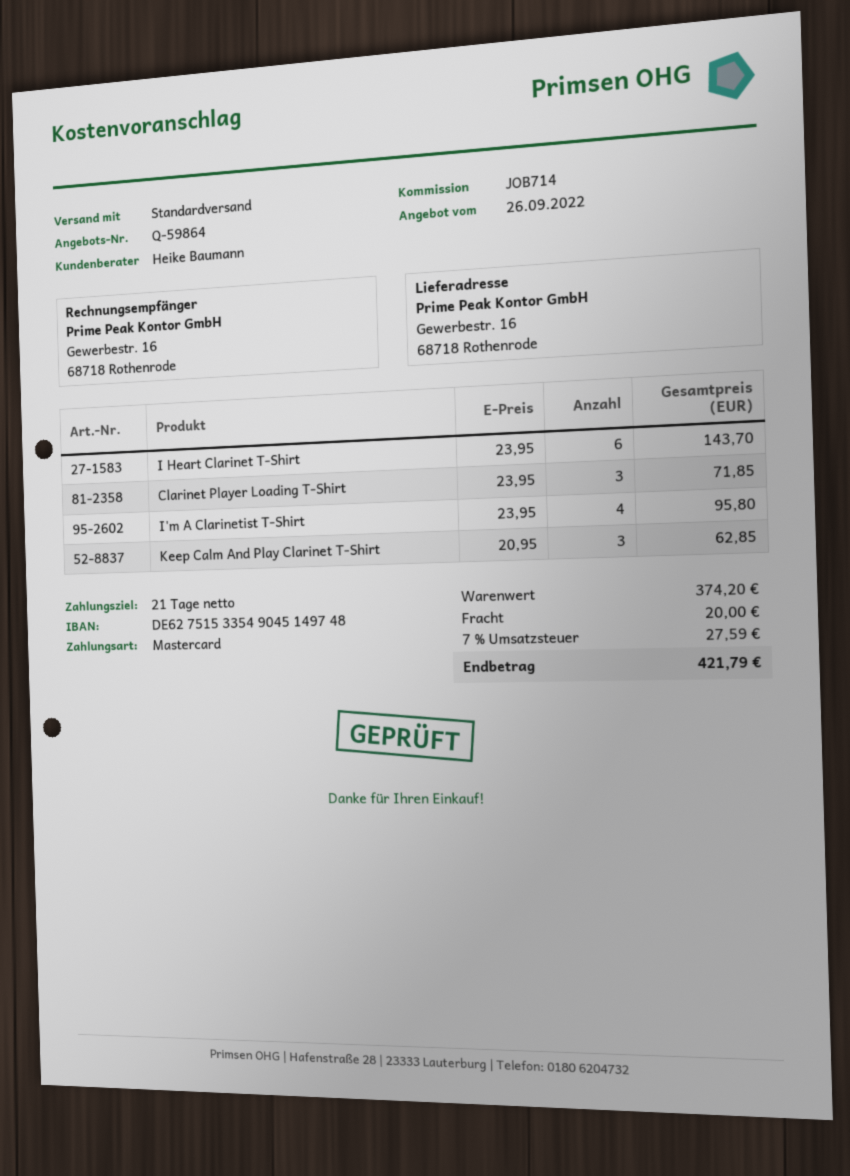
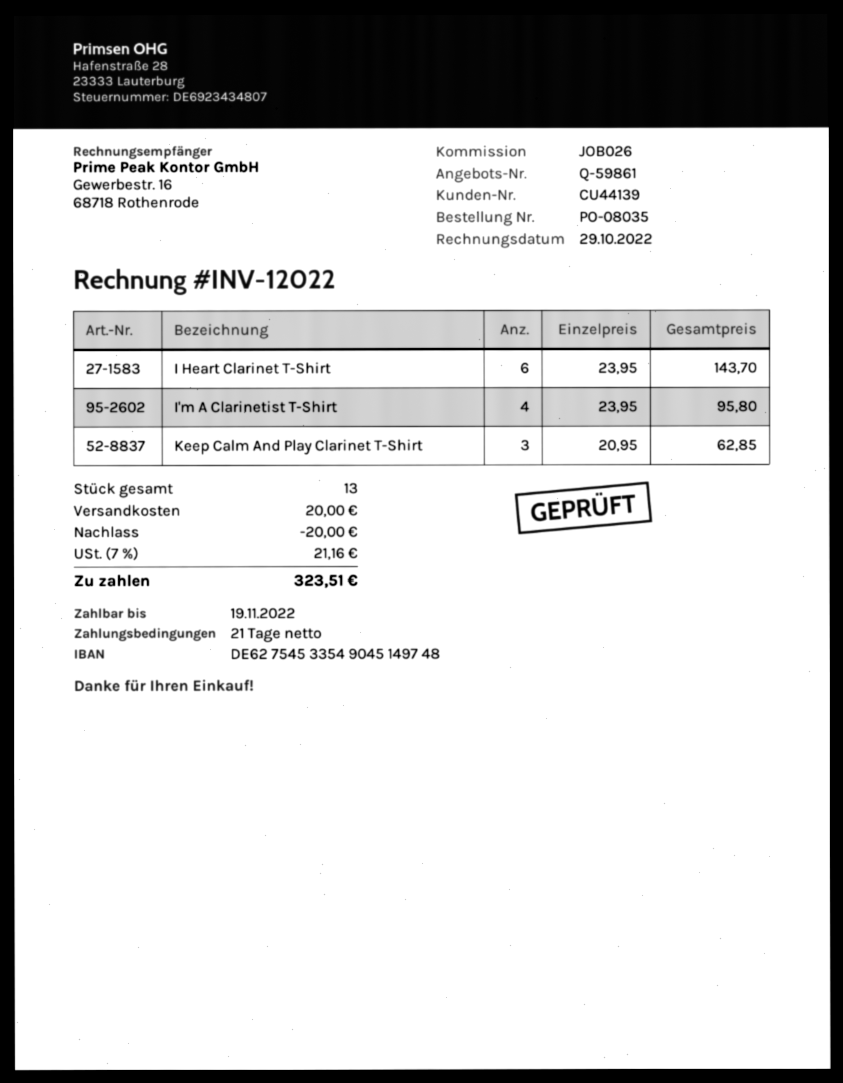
quote number: Q-59864 -> Q-59861
reference: JOB714 -> JOB026
bank account: DE62751533549045149748 -> DE62754533549045149748
Clarinet Player Loading T-Shirt: 3 x 23.95 = 71.85 -> none
discount: none -> 20.00
tax: 7% = 27.59 -> 7% = 21.16
total: 421.79 -> 323.51

